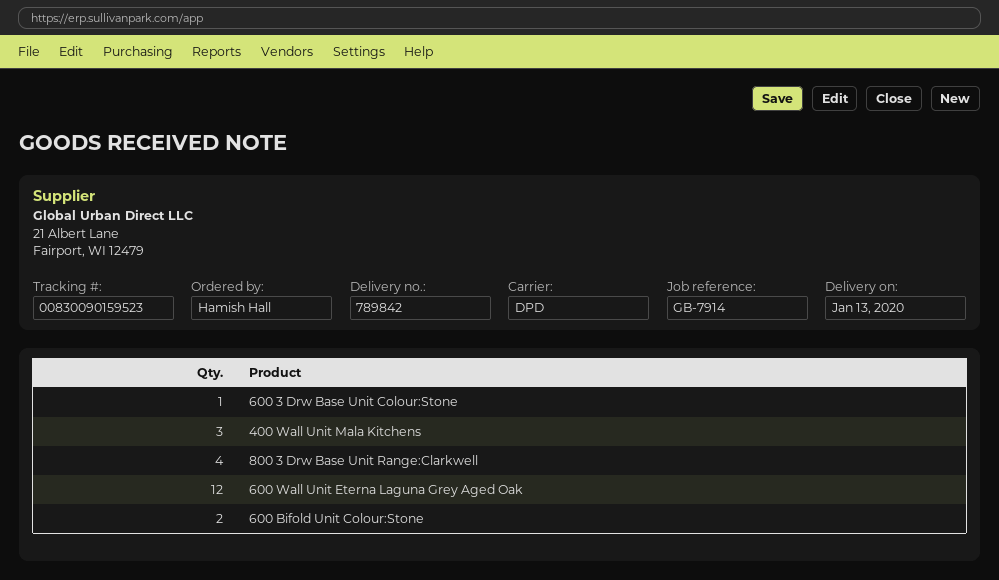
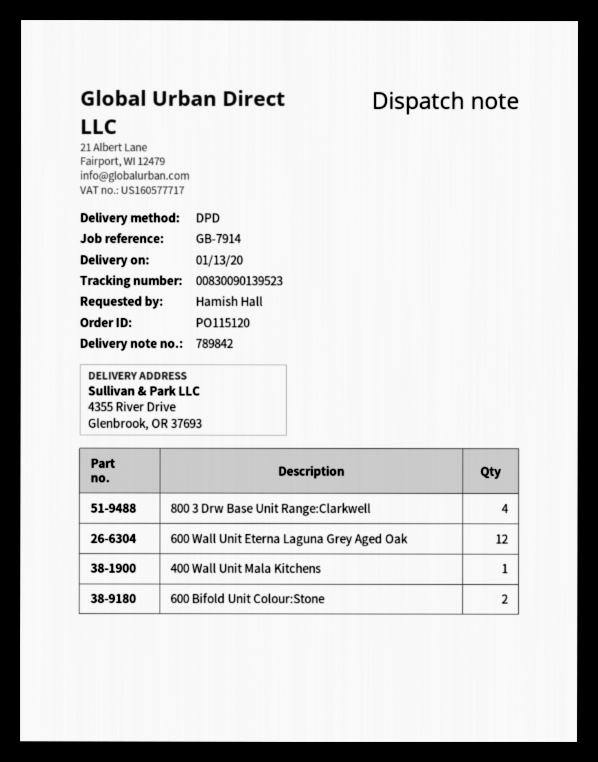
tracking number: 00830090159523 -> 00830090139523
600 3 Drw Base Unit Colour:Stone: 1 -> none
400 Wall Unit Mala Kitchens: 3 -> 1

